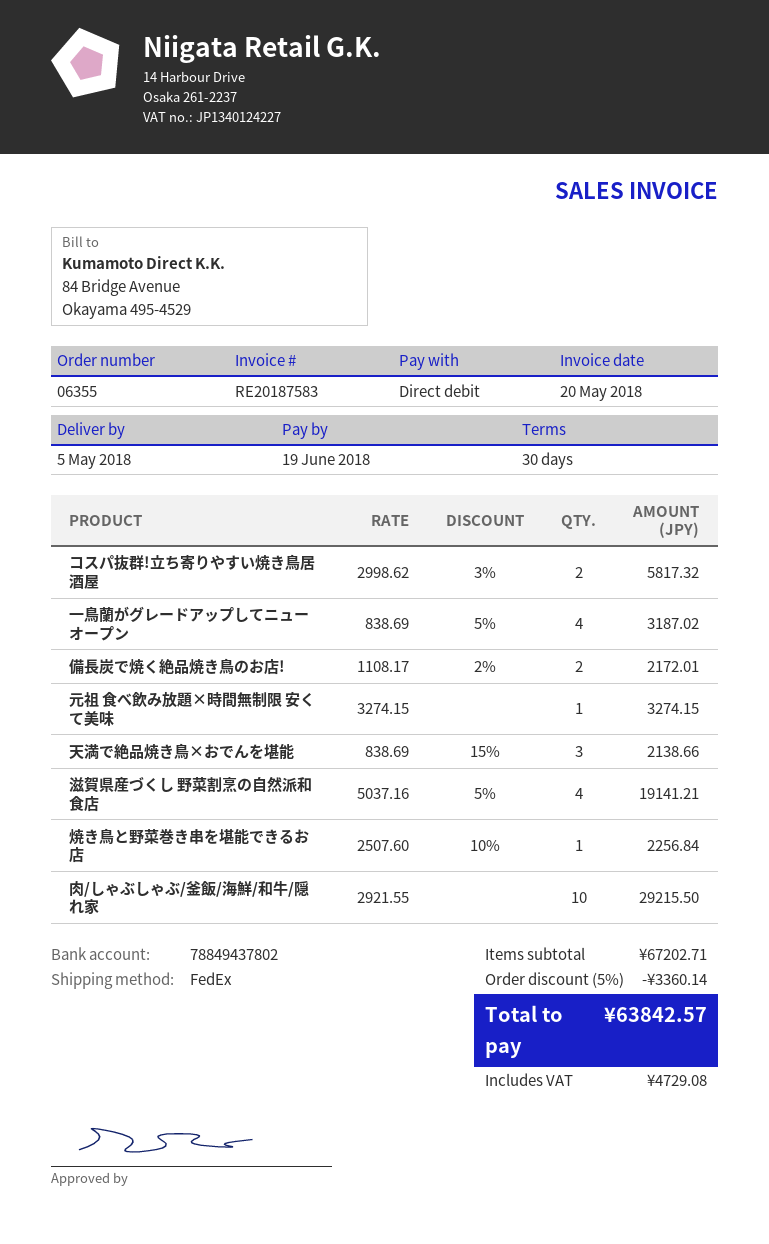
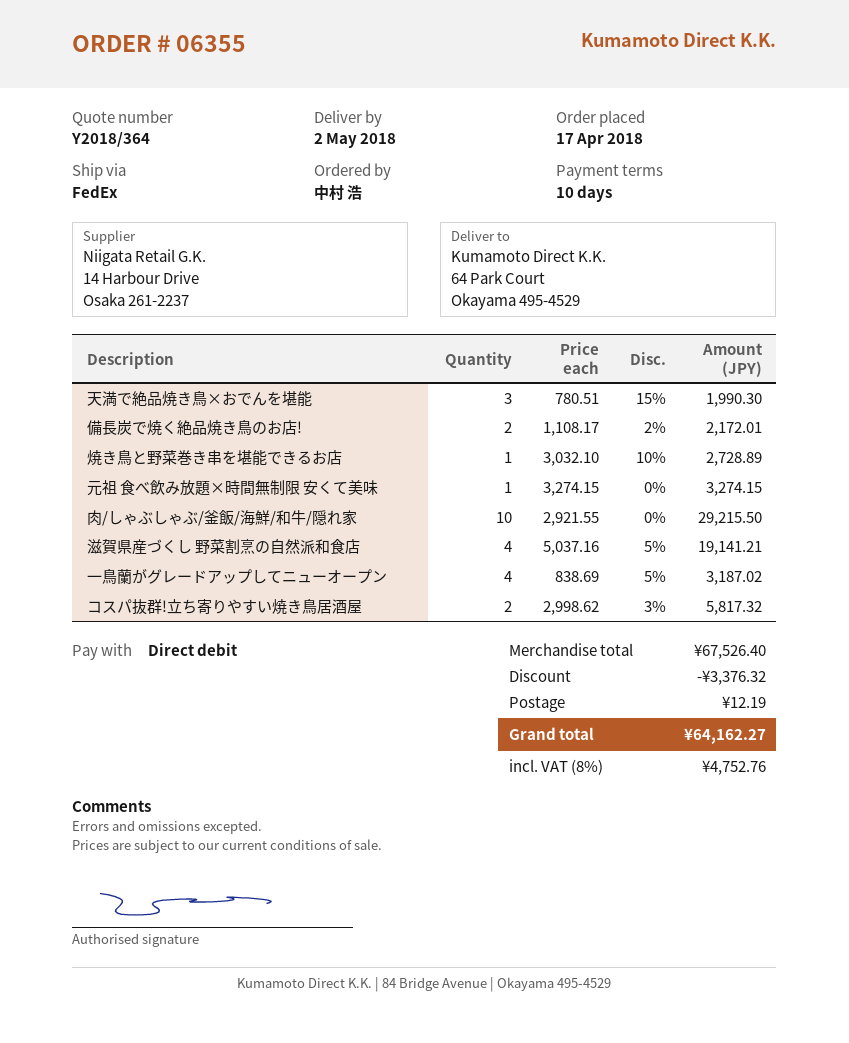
delivery date: 2018-05-05 -> 2018-05-02
payment terms: 30 days -> 10 days
天満で絶品焼き鳥×おでんを堪能: 3 x 838.69 - 15% = 2138.66 -> 3 x 780.51 - 15% = 1990.30
焼き鳥と野菜巻き串を堪能できるお店: 1 x 2507.60 - 10% = 2256.84 -> 1 x 3032.10 - 10% = 2728.89
subtotal: 67202.71 -> 67526.40
discount: 3360.14 -> 3376.32
shipping: none -> 12.19
tax: 4729.08 -> 4752.76
total: 63842.57 -> 64162.27

